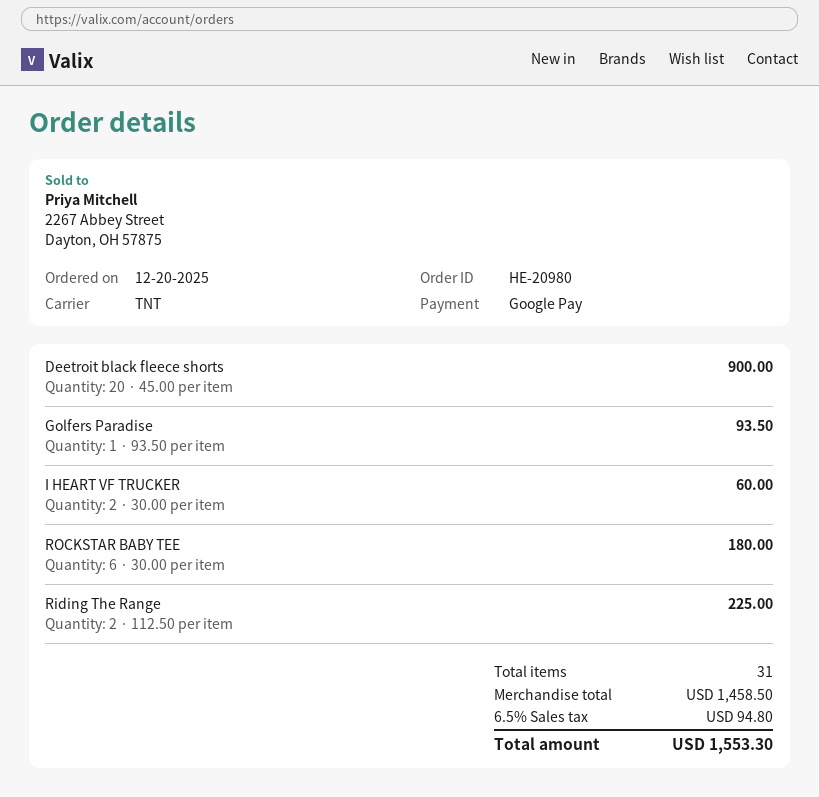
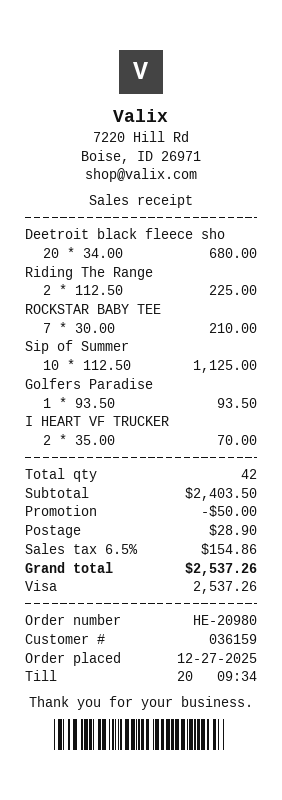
order date: 2025-12-20 -> 2025-12-27
payment method: Google Pay -> Visa
Deetroit black fleece shorts: 20 x 45.00 = 900.00 -> 20 x 34.00 = 680.00
I HEART VF TRUCKER: 2 x 30.00 = 60.00 -> 2 x 35.00 = 70.00
ROCKSTAR BABY TEE: 6 x 30.00 = 180.00 -> 7 x 30.00 = 210.00
Sip of Summer: none -> 10 x 112.50 = 1125.00
total quantity: 31 -> 42
subtotal: 1458.50 -> 2403.50
discount: none -> 50.00
shipping: none -> 28.90
tax: 6.5% = 94.80 -> 6.5% = 154.86
total: 1553.30 -> 2537.26

